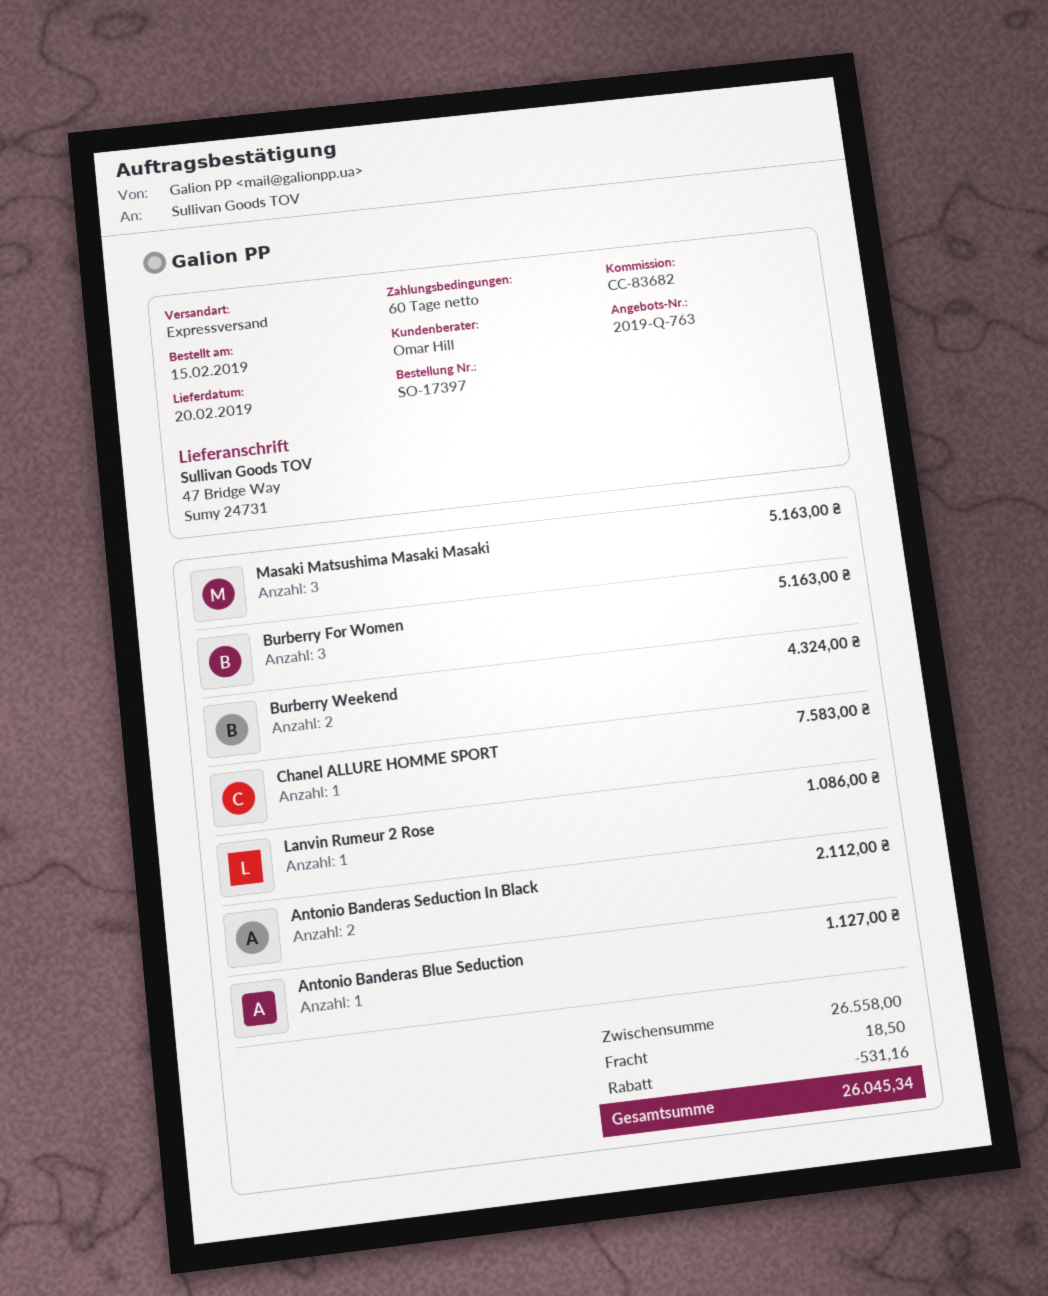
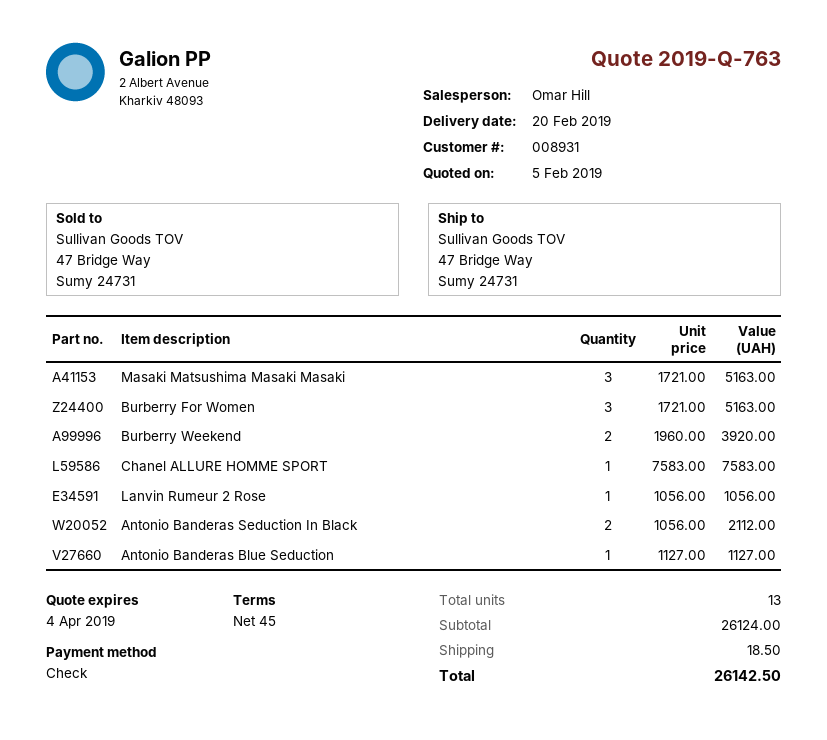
payment terms: 60 days -> 45 days
Burberry Weekend: 2 for 4324.00 -> 2 for 3920.00
Lanvin Rumeur 2 Rose: 1 for 1086.00 -> 1 for 1056.00
subtotal: 26558.00 -> 26124.00
discount: 531.16 -> none
total: 26045.34 -> 26142.50

